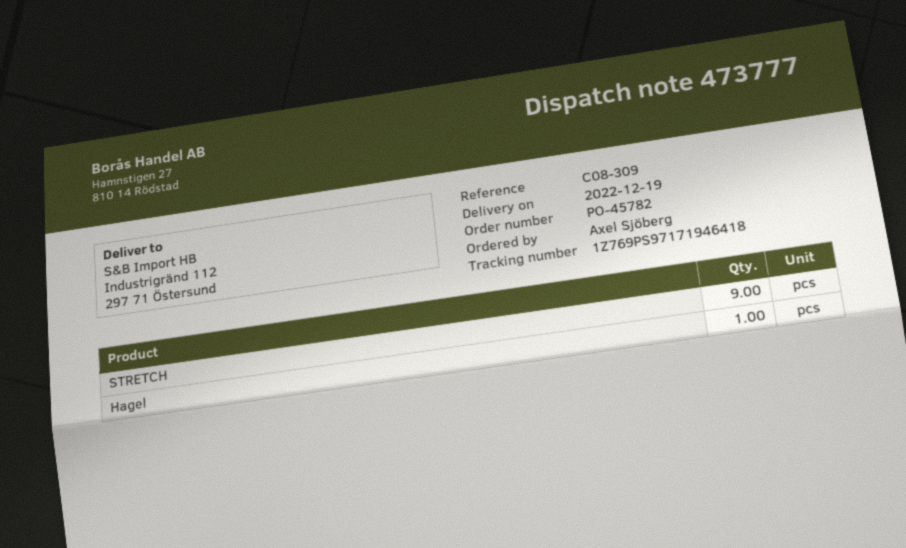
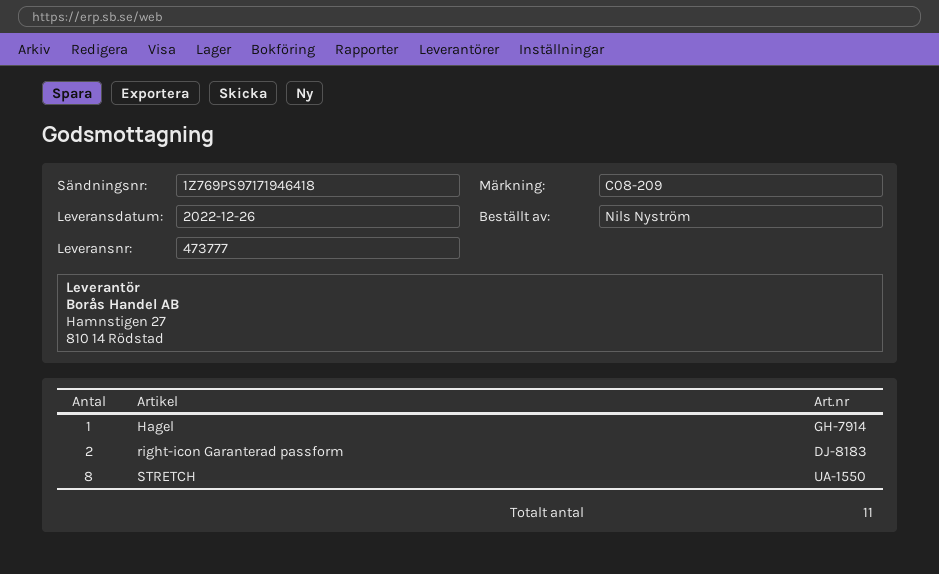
delivery date: 2022-12-19 -> 2022-12-26
reference: C08-309 -> C08-209
ordered by: Axel Sjöberg -> Nils Nyström
STRETCH: 9 -> 8
right-icon Garanterad passform: none -> 2

